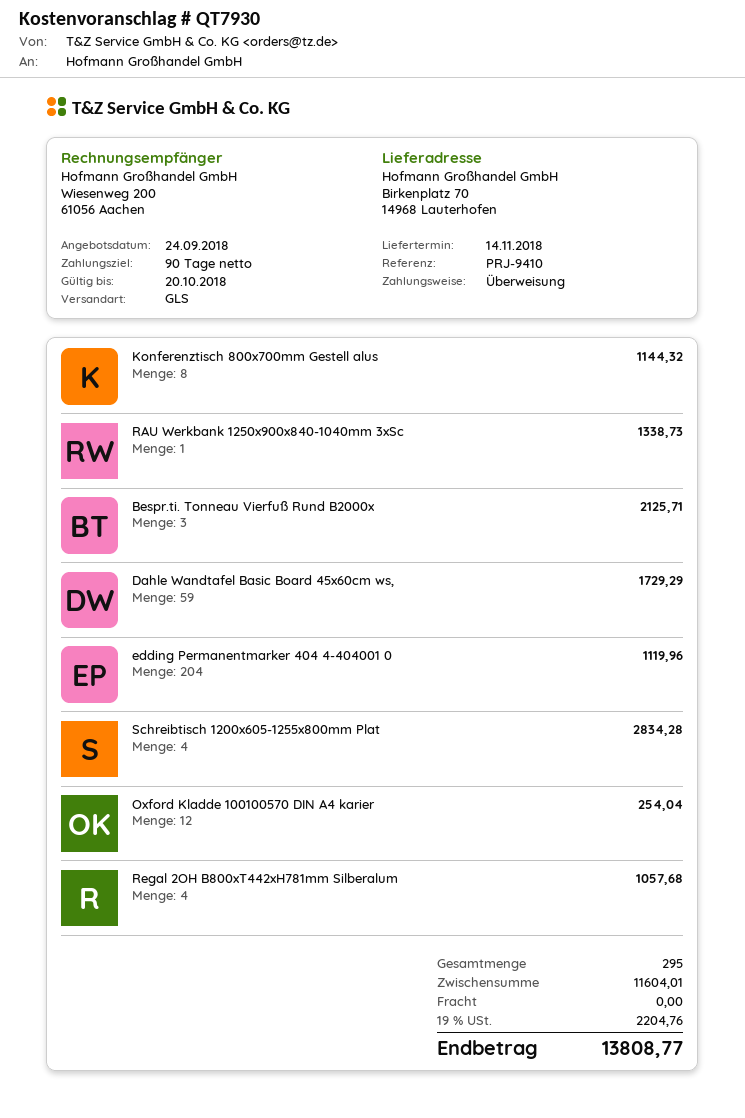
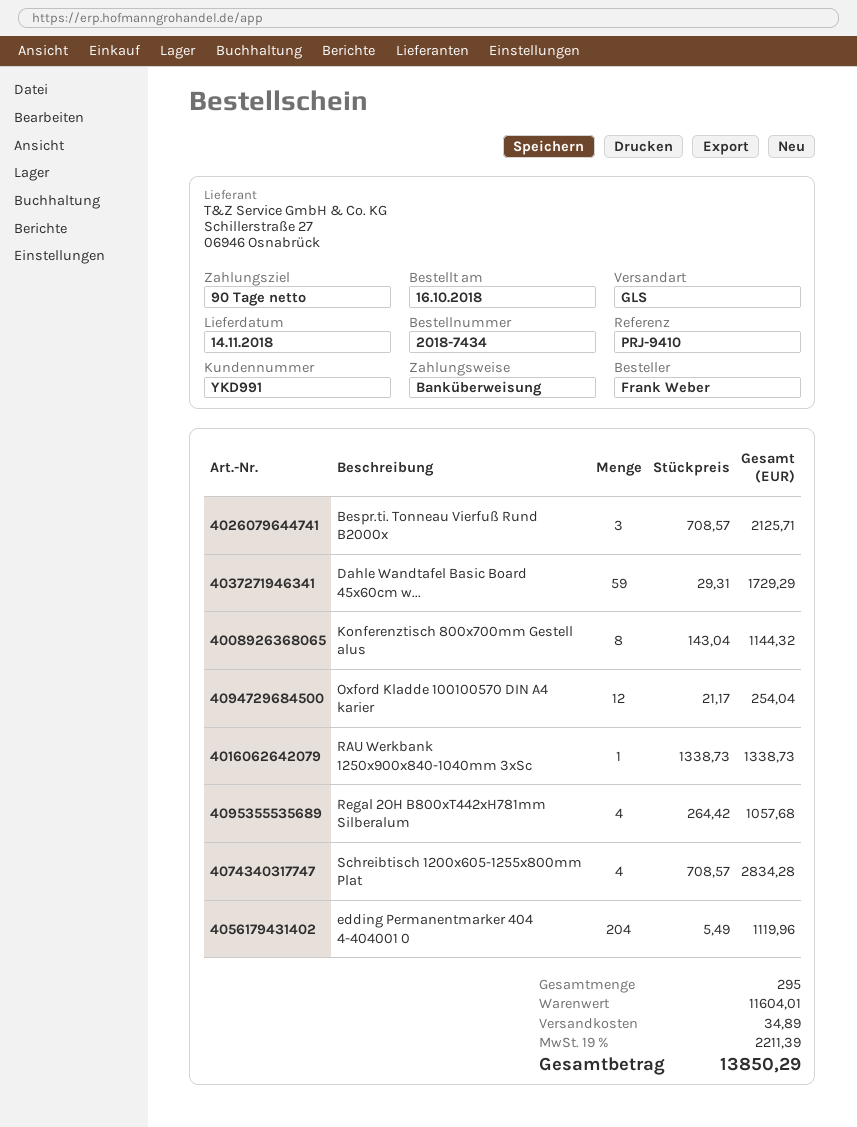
shipping: 0.00 -> 34.89
tax: 19% = 2204.76 -> 19% = 2211.39
total: 13808.77 -> 13850.29

